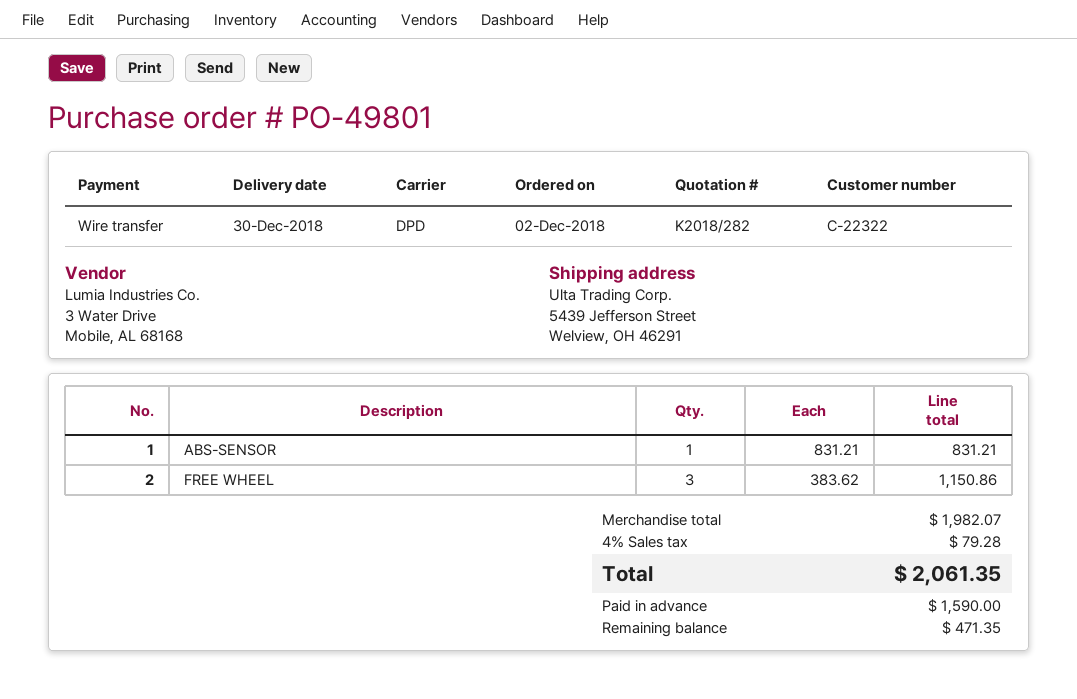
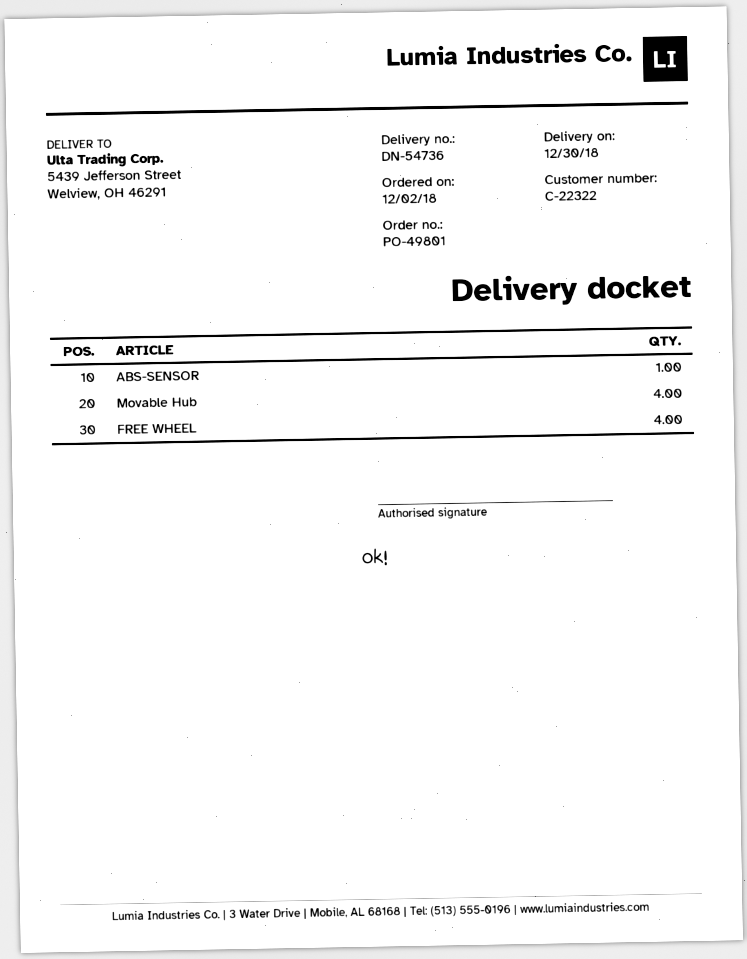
FREE WHEEL: 3 -> 4
Movable Hub: none -> 4

